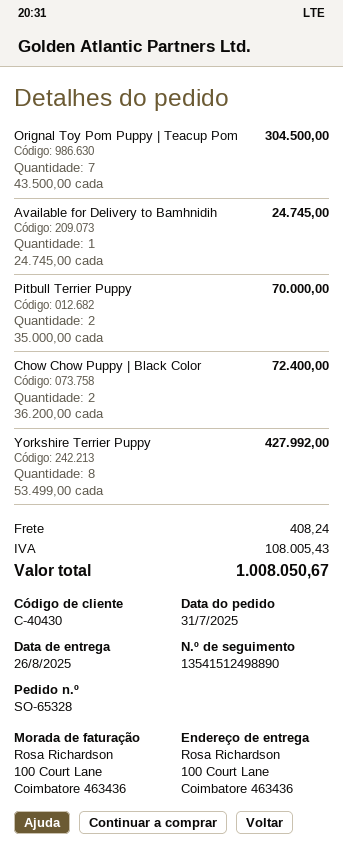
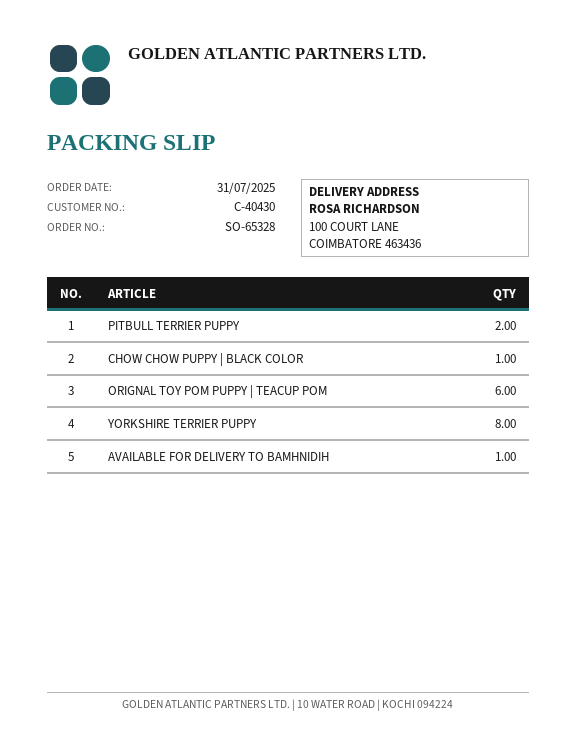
Orignal Toy Pom Puppy | Teacup Pom: 7 -> 6
Chow Chow Puppy | Black Color: 2 -> 1

